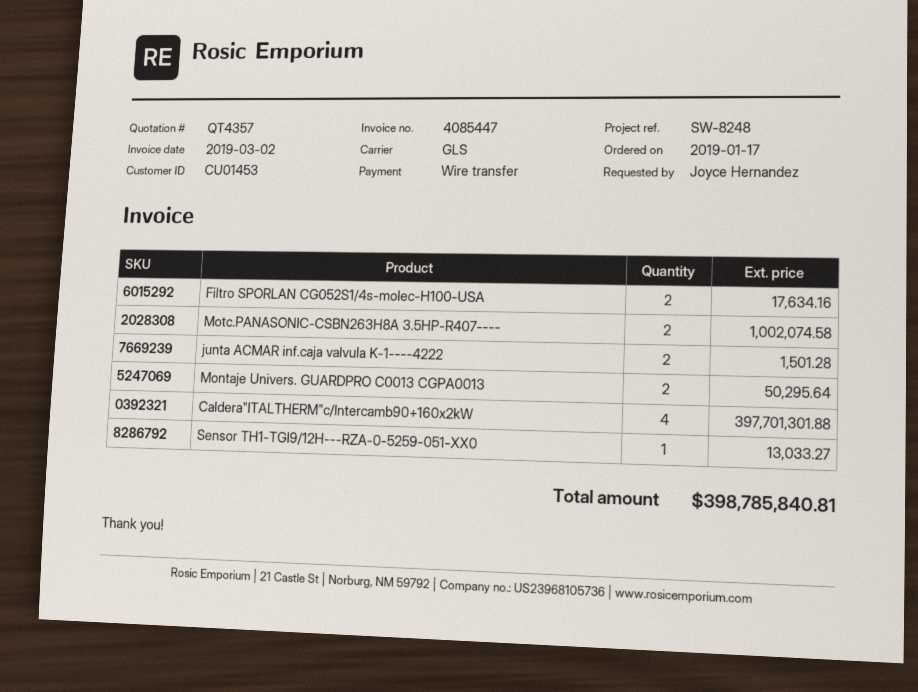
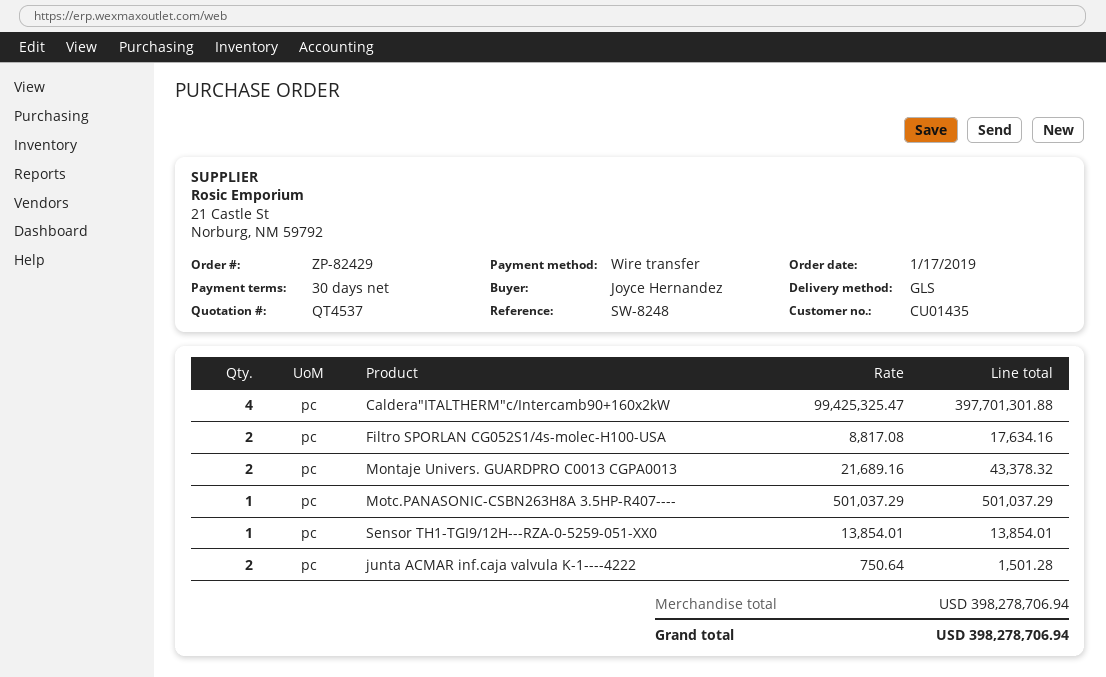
quote number: QT4357 -> QT4537
customer number: CU01453 -> CU01435
Motc.PANASONIC-CSBN263H8A 3.5HP-R407----: 2 for 1002074.58 -> 1 for 501037.29
Montaje Univers. GUARDPRO C0013 CGPA0013: 2 for 50295.64 -> 2 for 43378.32
Sensor TH1-TGI9/12H---RZA-0-5259-051-XX0: 1 for 13033.27 -> 1 for 13854.01
total: 398785840.81 -> 398278706.94

